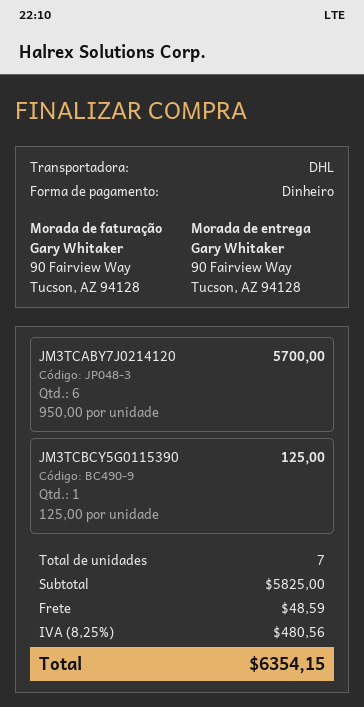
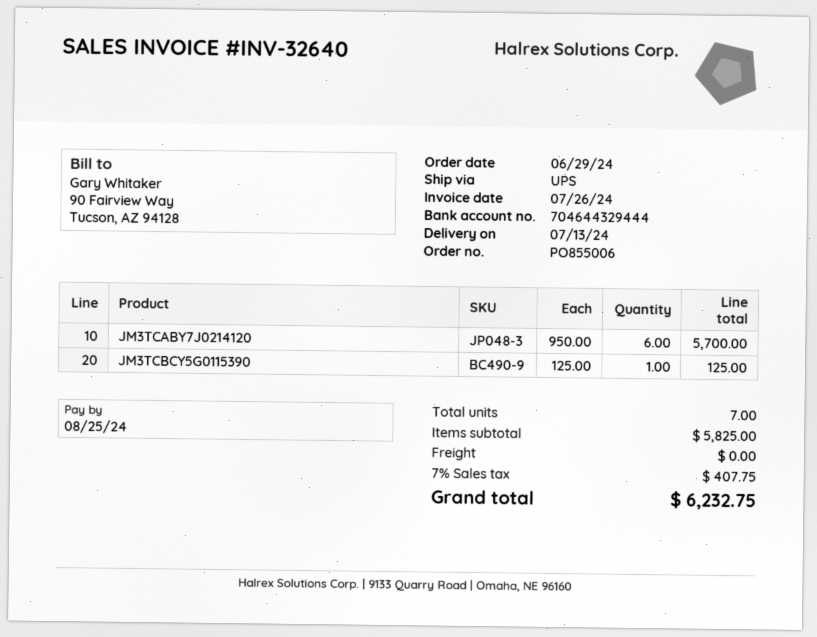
shipping method: DHL -> UPS
shipping: 48.59 -> 0.00
tax: 8.25% = 480.56 -> 7% = 407.75
total: 6354.15 -> 6232.75

